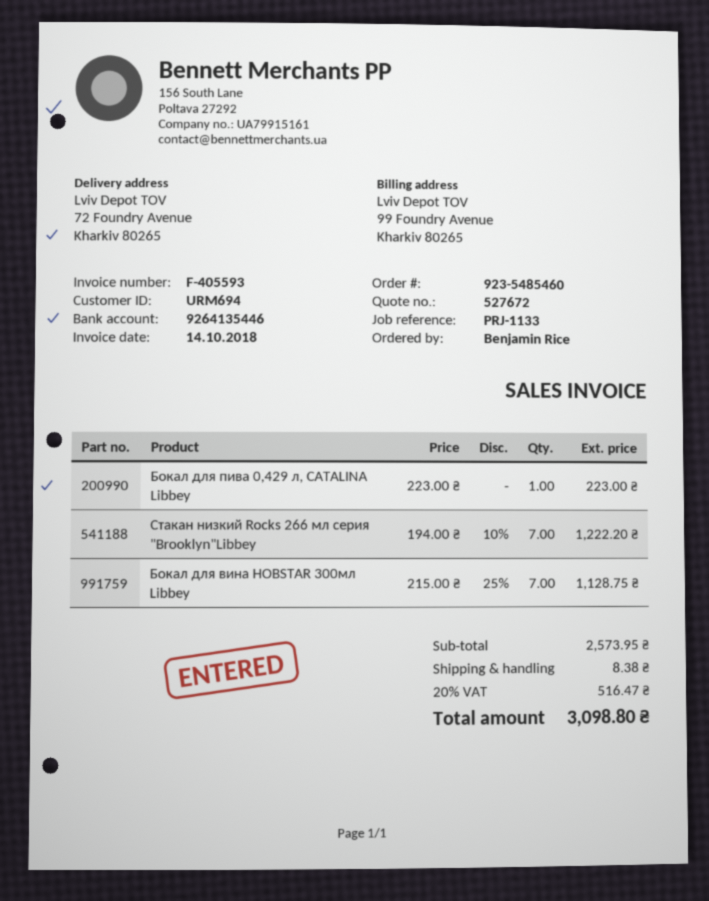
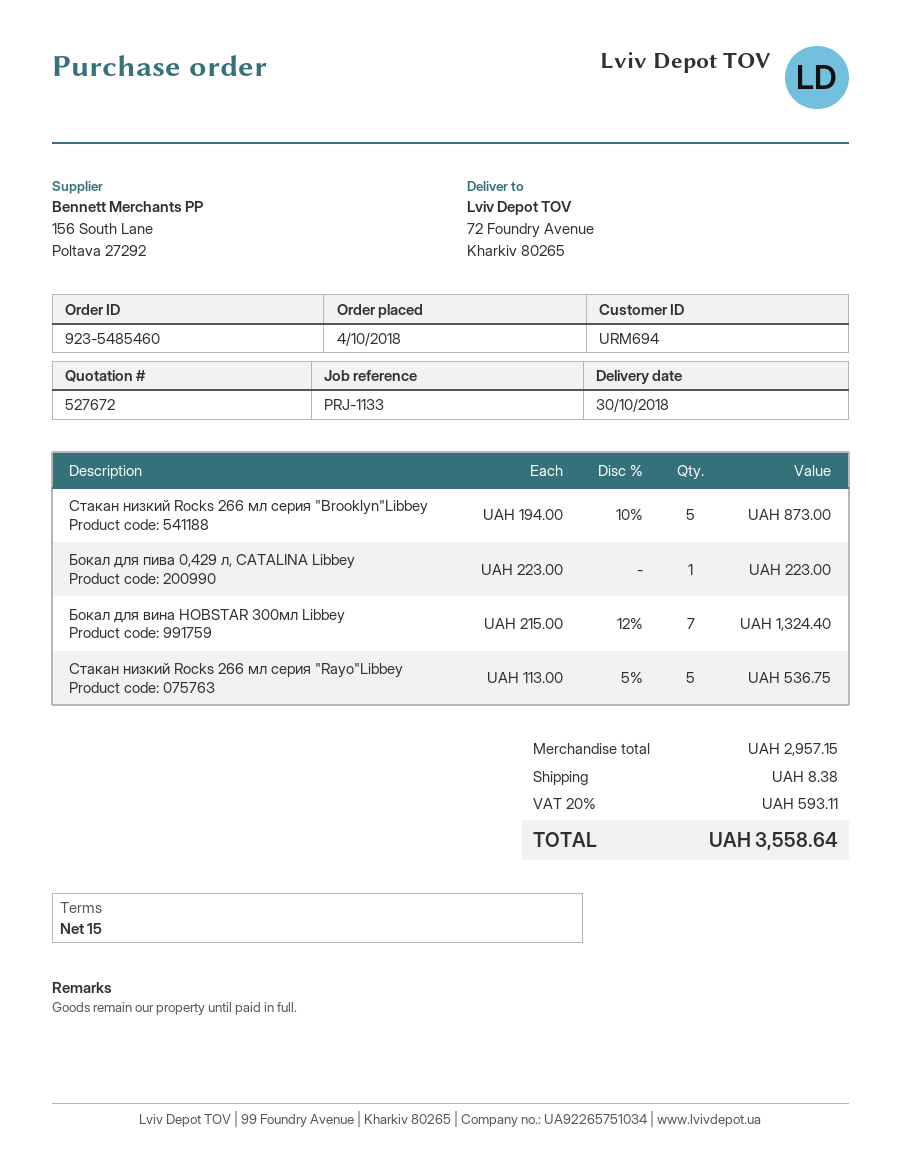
Стакан низкий Rocks 266 мл серия "Brooklyn"Libbey: 7 x 194.00 - 10% = 1222.20 -> 5 x 194.00 - 10% = 873.00
Бокал для вина HOBSTAR 300мл Libbey: 7 x 215.00 - 25% = 1128.75 -> 7 x 215.00 - 12% = 1324.40
Стакан низкий Rocks 266 мл серия "Rayo"Libbey: none -> 5 x 113.00 - 5% = 536.75
subtotal: 2573.95 -> 2957.15
tax: 20% = 516.47 -> 20% = 593.11
total: 3098.80 -> 3558.64

